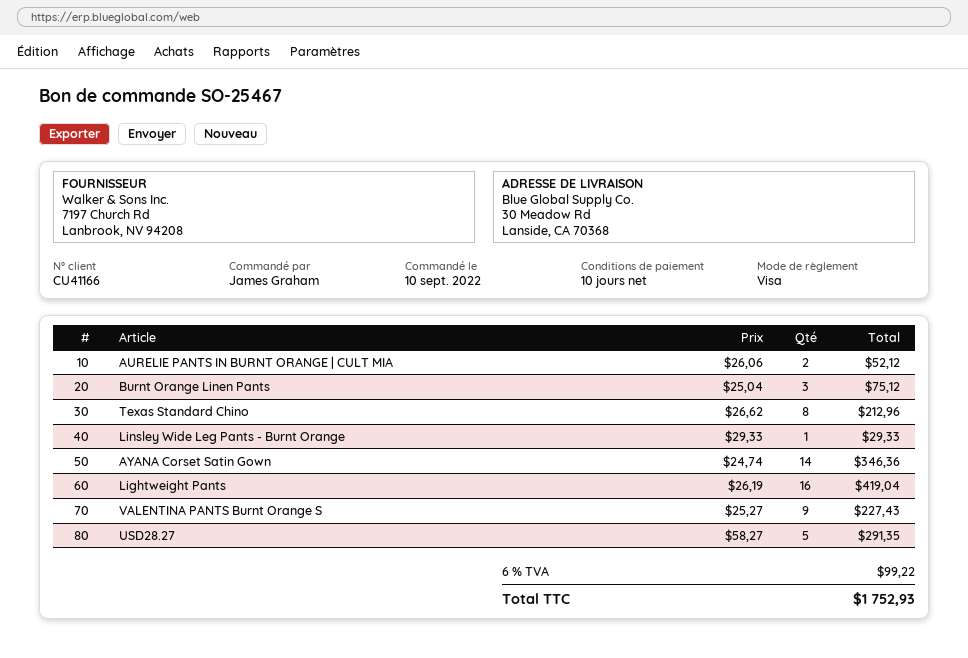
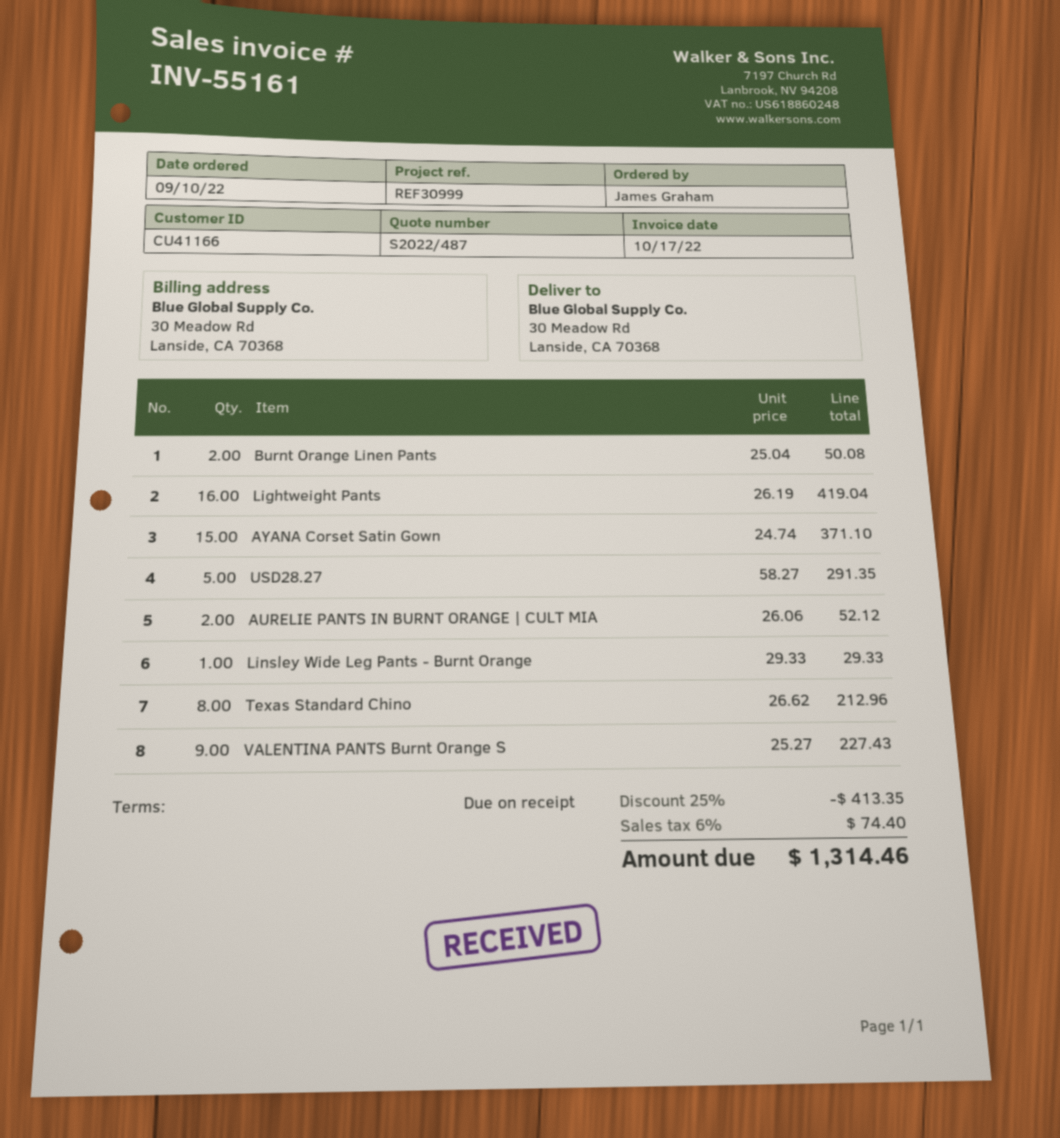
payment terms: 10 days -> on receipt
Burnt Orange Linen Pants: 3 x 25.04 = 75.12 -> 2 x 25.04 = 50.08
AYANA Corset Satin Gown: 14 x 24.74 = 346.36 -> 15 x 24.74 = 371.10
discount: none -> 25% = 413.35
tax: 6% = 99.22 -> 6% = 74.40
total: 1752.93 -> 1314.46

